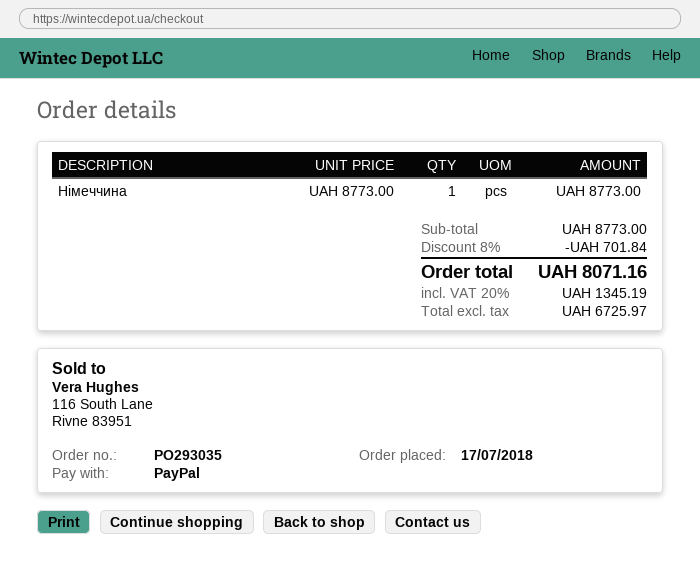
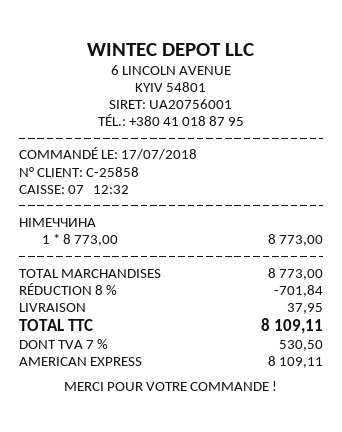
payment method: PayPal -> American Express
shipping: none -> 37.95
tax: 20% = 1345.19 -> 7% = 530.50
total: 8071.16 -> 8109.11

